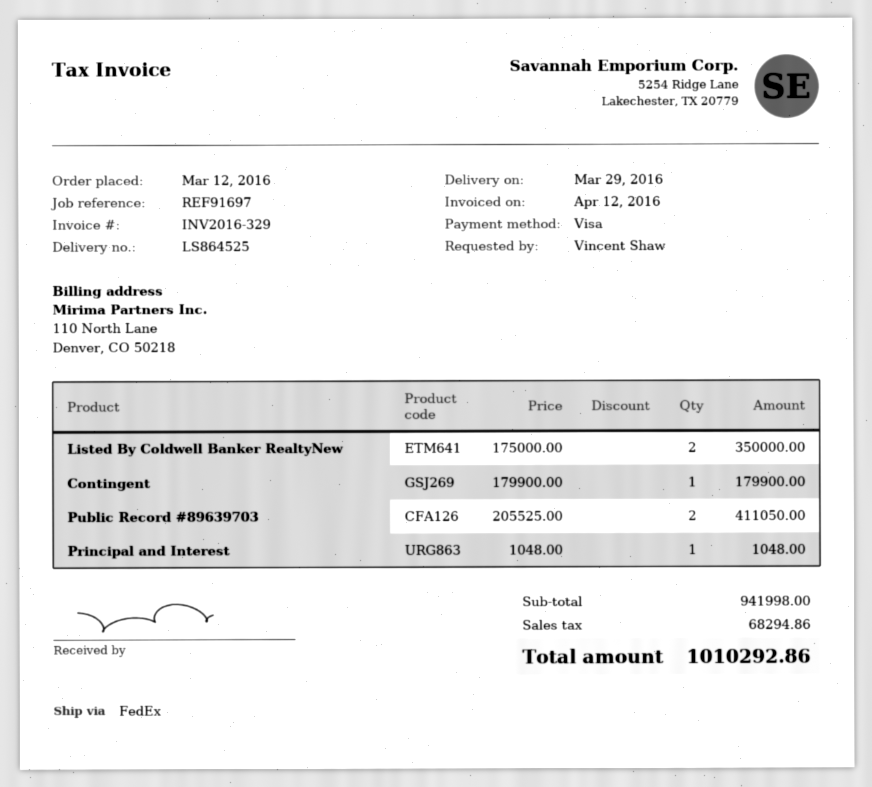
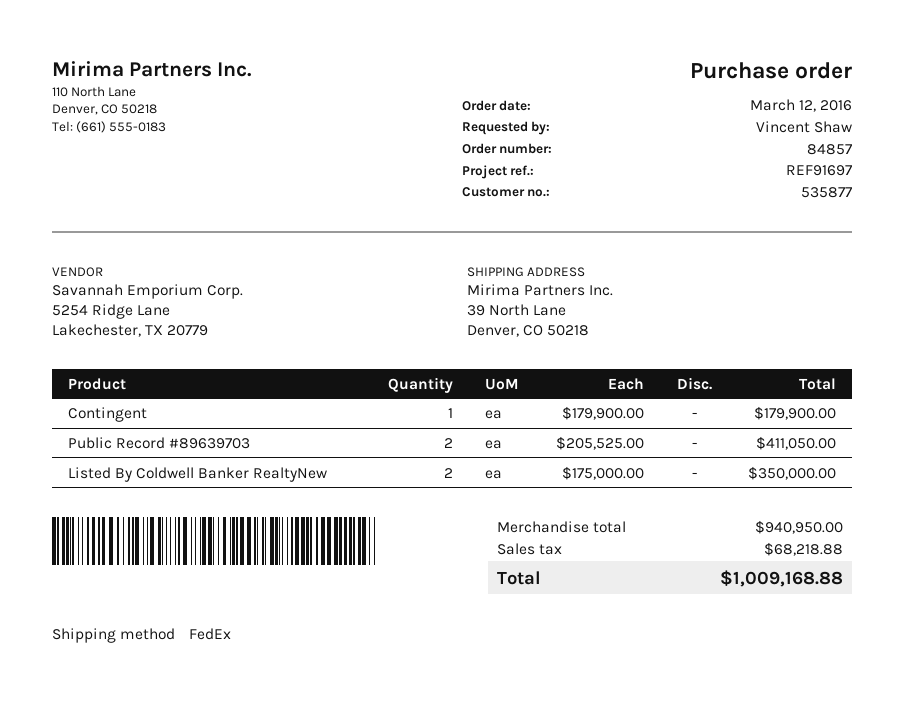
Principal and Interest: 1 x 1048.00 = 1048.00 -> none
subtotal: 941998.00 -> 940950.00
tax: 68294.86 -> 68218.88
total: 1010292.86 -> 1009168.88

